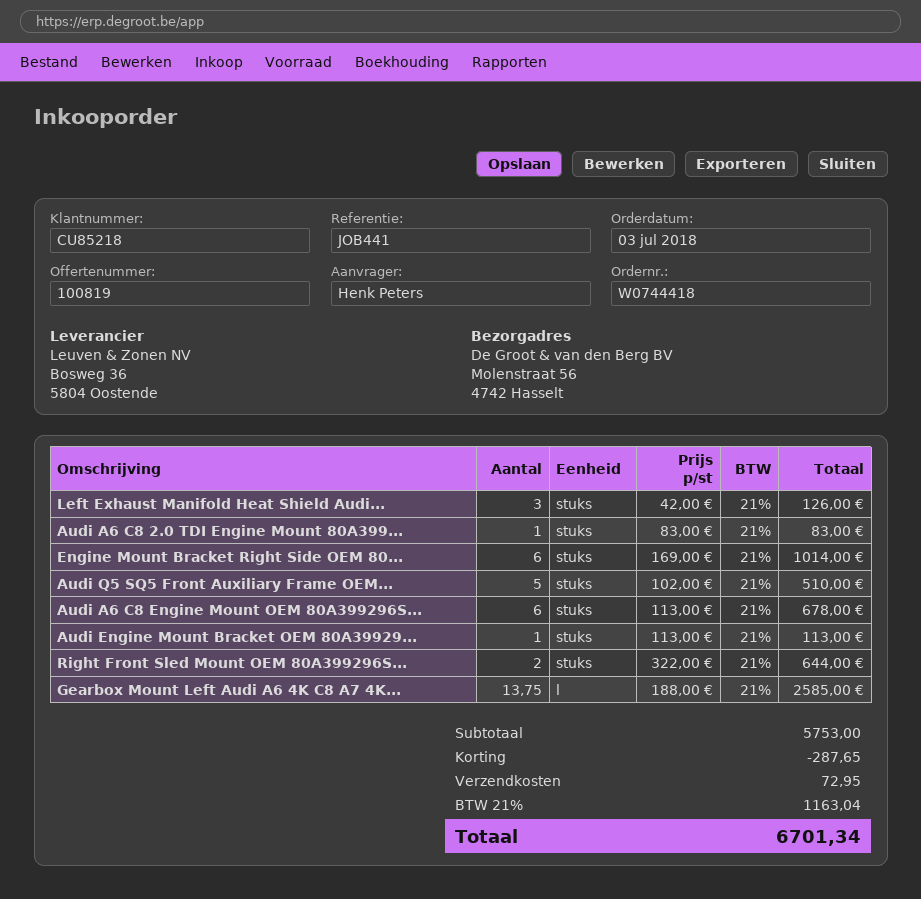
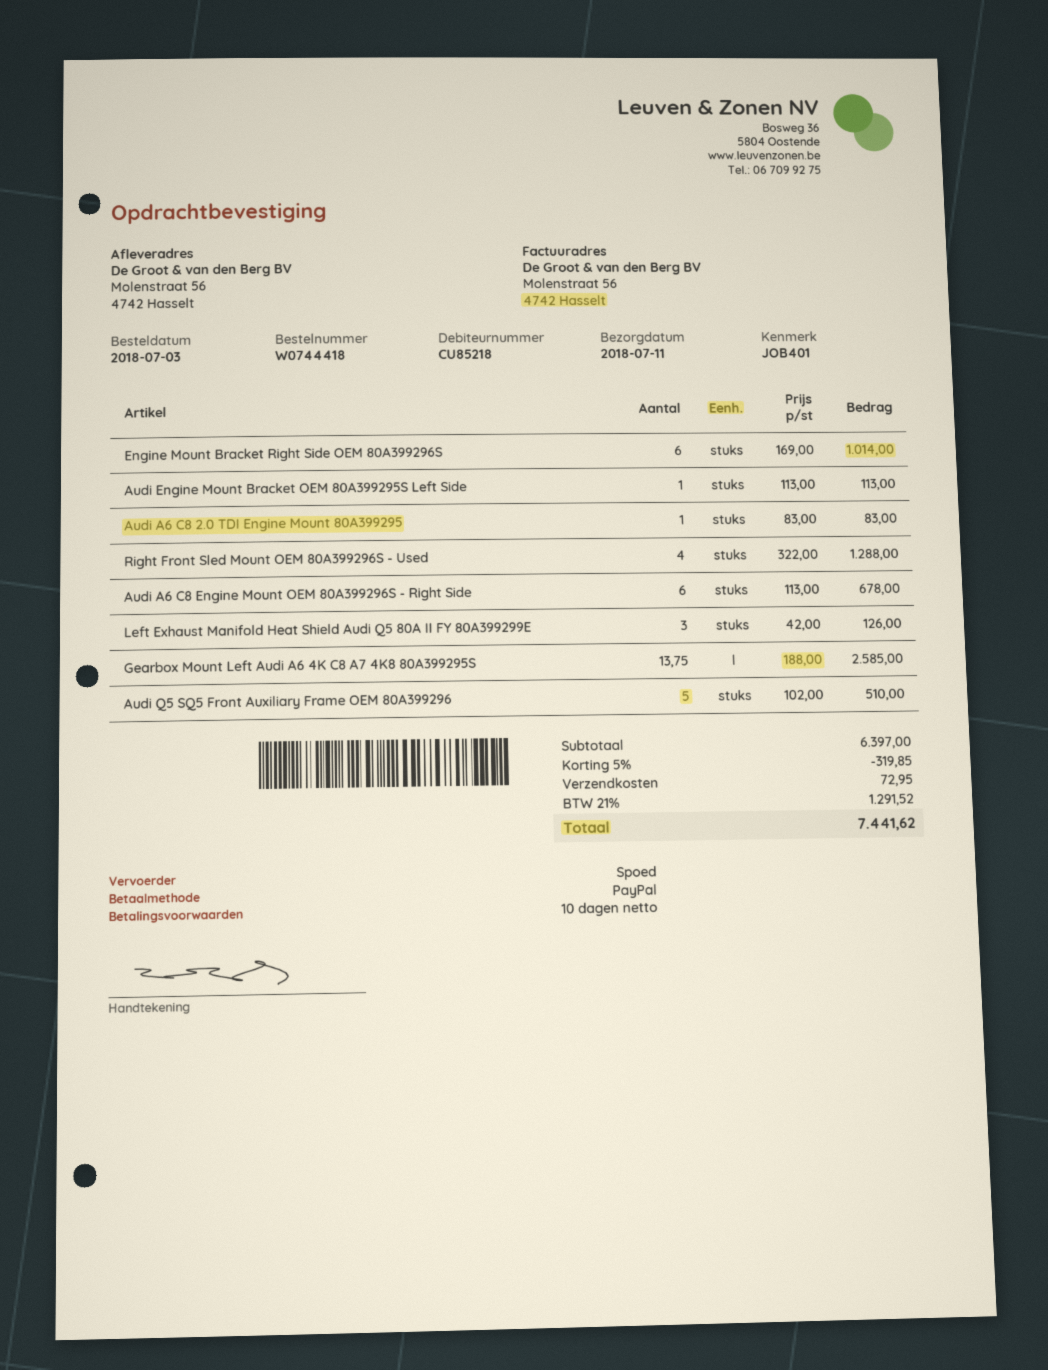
reference: JOB441 -> JOB401
Right Front Sled Mount OEM 80A399296S...: 2 x 322.00 = 644.00 -> 4 x 322.00 = 1288.00
subtotal: 5753.00 -> 6397.00
discount: 287.65 -> 319.85
tax: 21% = 1163.04 -> 21% = 1291.52
total: 6701.34 -> 7441.62

